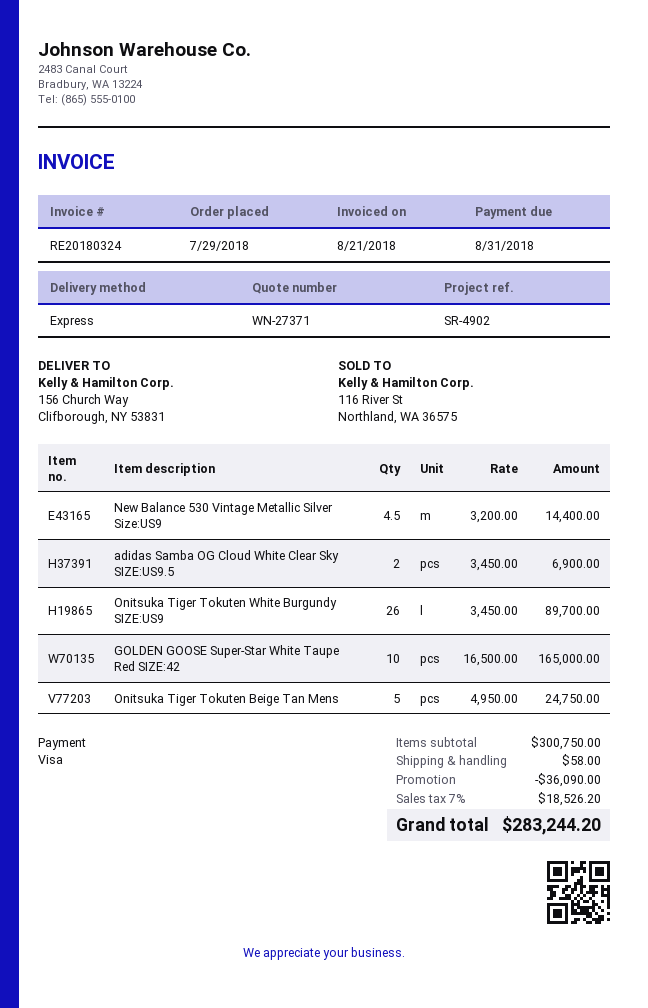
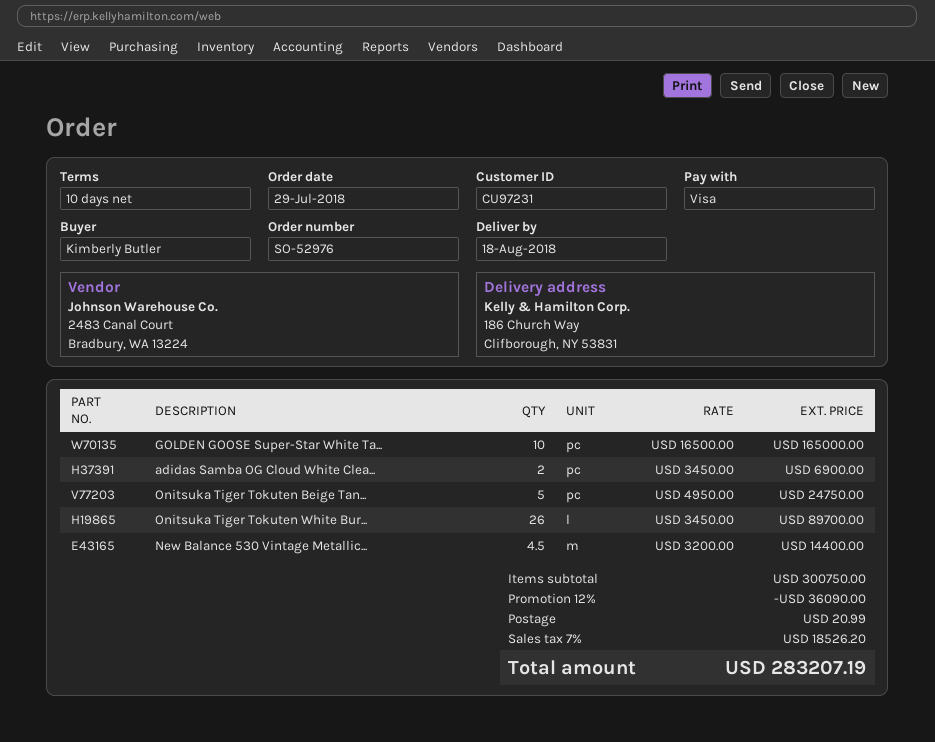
ship to: 156 Church Way, Clifborough, NY 53831 -> 186 Church Way, Clifborough, NY 53831
shipping: 58.00 -> 20.99
total: 283244.20 -> 283207.19

